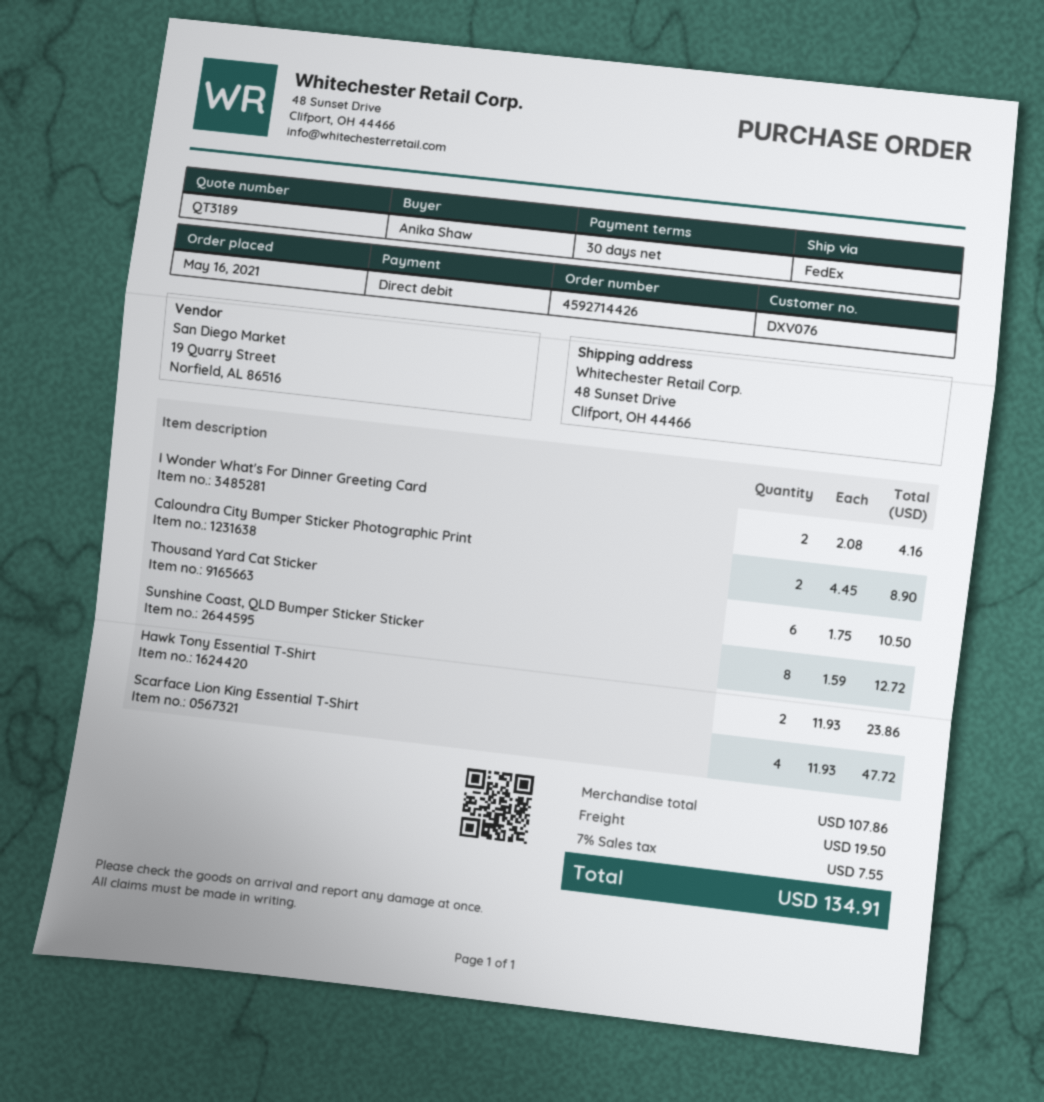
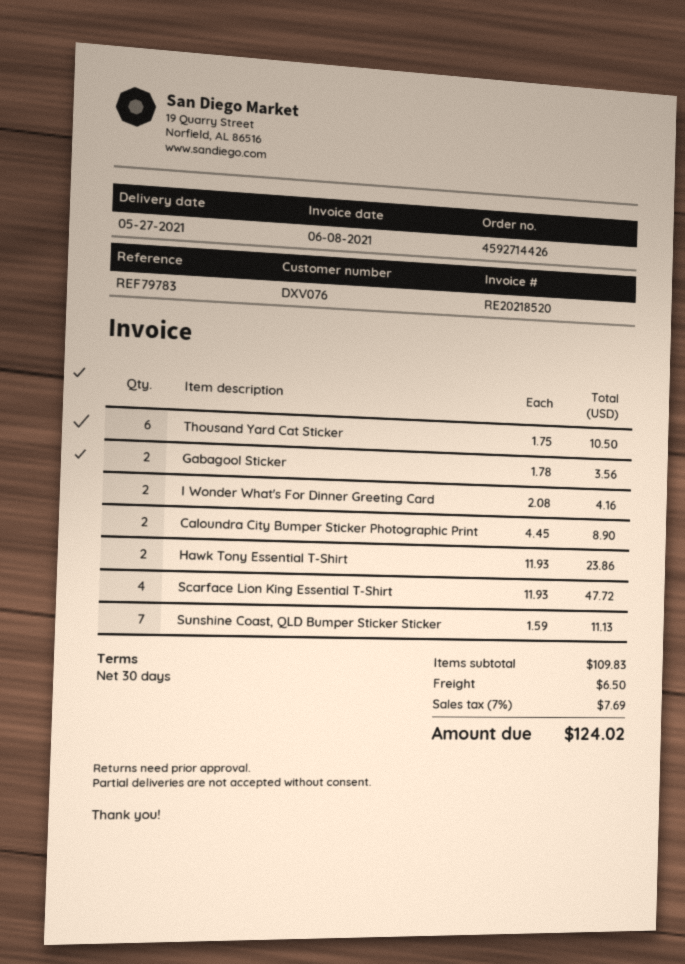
Sunshine Coast, QLD Bumper Sticker Sticker: 8 x 1.59 = 12.72 -> 7 x 1.59 = 11.13
Gabagool Sticker: none -> 2 x 1.78 = 3.56
subtotal: 107.86 -> 109.83
shipping: 19.50 -> 6.50
tax: 7% = 7.55 -> 7% = 7.69
total: 134.91 -> 124.02

